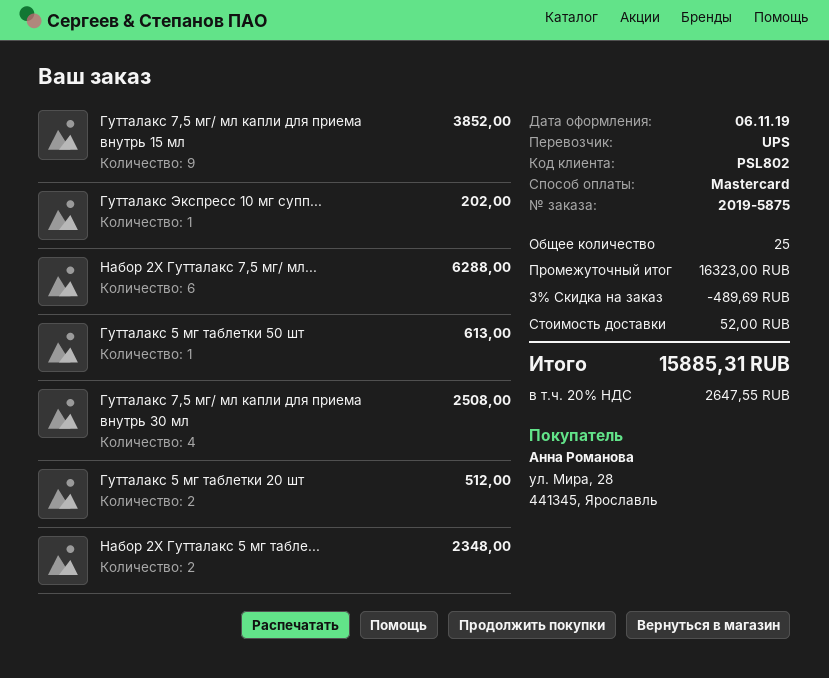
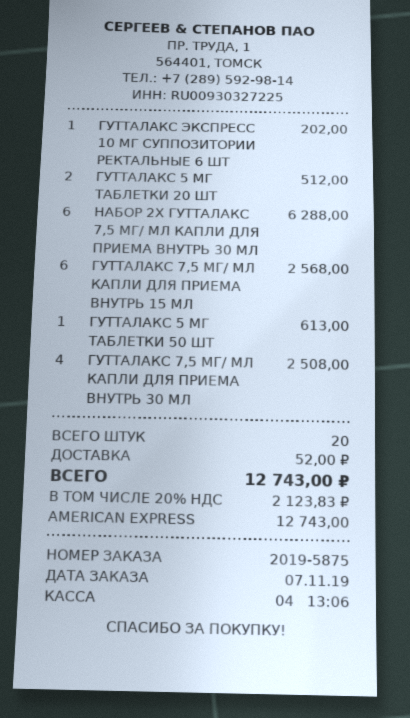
order date: 2019-11-06 -> 2019-11-07
payment method: Mastercard -> American Express
Гутталакс 7,5 мг/ мл капли для приема внутрь 15 мл: 9 for 3852.00 -> 6 for 2568.00
Набор 2Х Гутталакс 5 мг табле...: 2 for 2348.00 -> none
total quantity: 25 -> 20
discount: 3% = 489.69 -> none
tax: 20% = 2647.55 -> 20% = 2123.83
total: 15885.31 -> 12743.00

